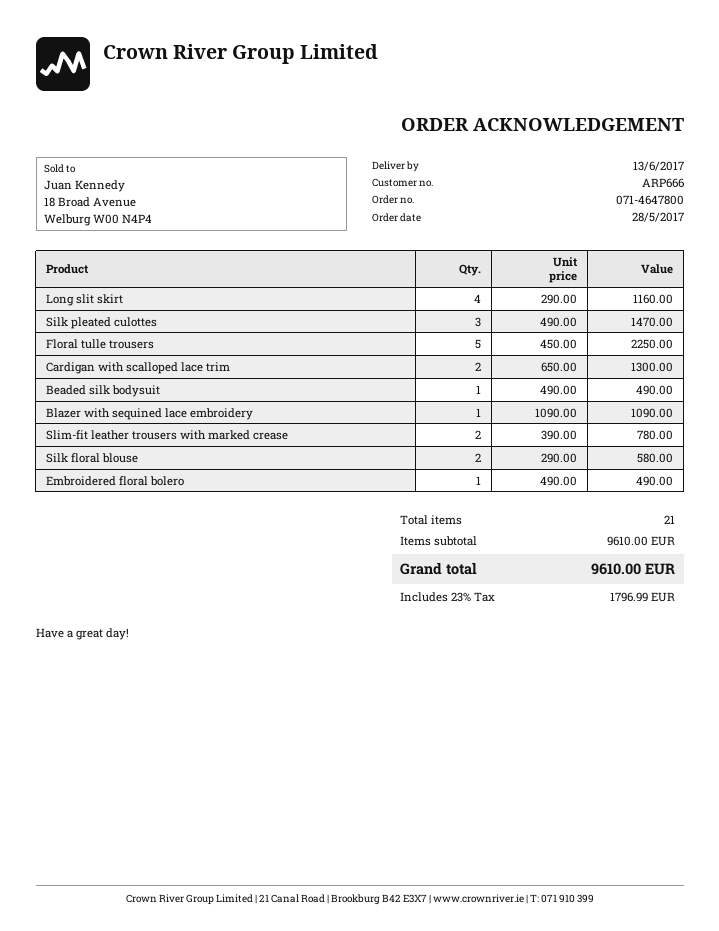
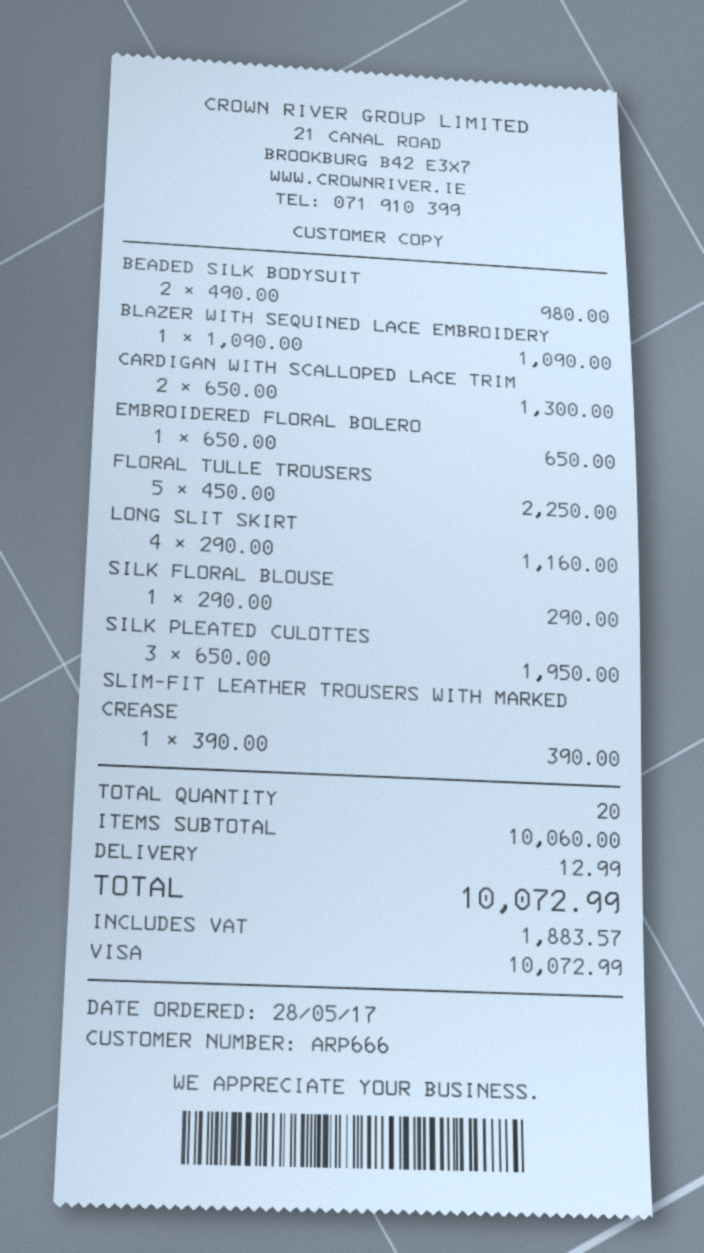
Silk pleated culottes: 3 x 490.00 = 1470.00 -> 3 x 650.00 = 1950.00
Beaded silk bodysuit: 1 x 490.00 = 490.00 -> 2 x 490.00 = 980.00
Slim-fit leather trousers with marked crease: 2 x 390.00 = 780.00 -> 1 x 390.00 = 390.00
Silk floral blouse: 2 x 290.00 = 580.00 -> 1 x 290.00 = 290.00
Embroidered floral bolero: 1 x 490.00 = 490.00 -> 1 x 650.00 = 650.00
total quantity: 21 -> 20
subtotal: 9610.00 -> 10060.00
shipping: none -> 12.99
tax: 1796.99 -> 1883.57
total: 9610.00 -> 10072.99

